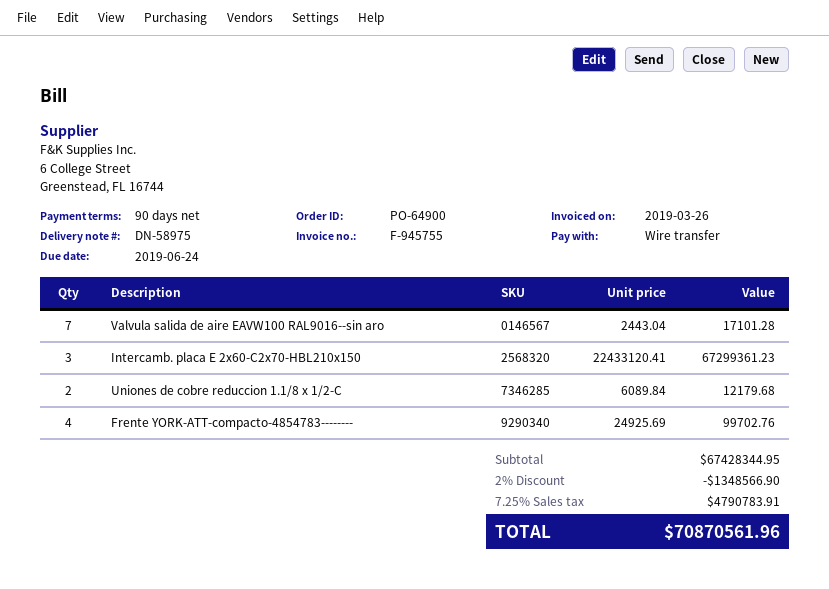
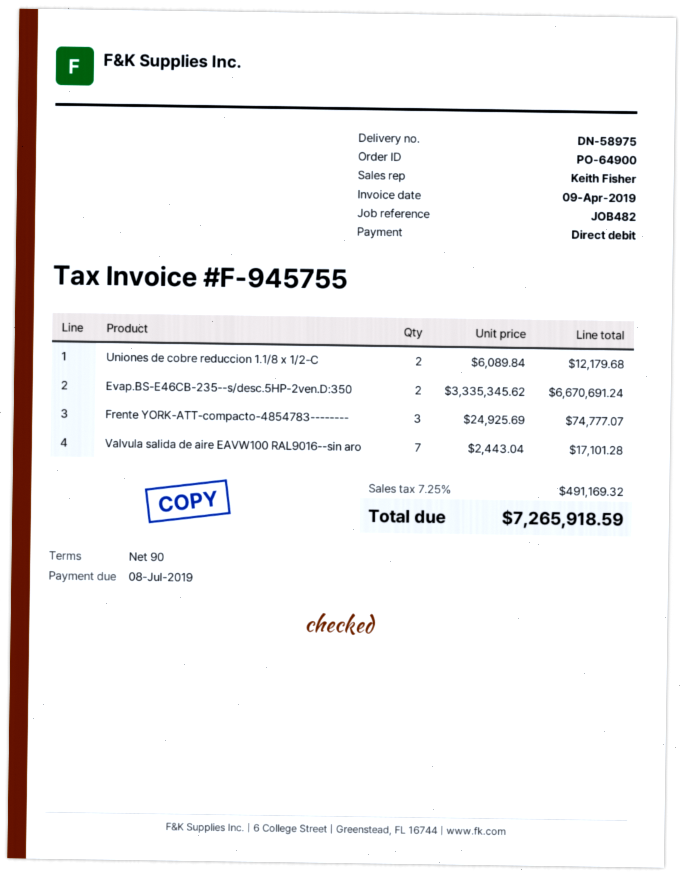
invoice date: 2019-03-26 -> 2019-04-09
due date: 2019-06-24 -> 2019-07-08
payment method: bank transfer -> direct debit
Intercamb. placa E 2x60-C2x70-HBL210x150: 3 x 22433120.41 = 67299361.23 -> none
Frente YORK-ATT-compacto-4854783--------: 4 x 24925.69 = 99702.76 -> 3 x 24925.69 = 74777.07
Evap.BS-E46CB-235--s/desc.5HP-2ven.D:350: none -> 2 x 3335345.62 = 6670691.24
discount: 2% = 1348566.90 -> none
tax: 7.25% = 4790783.91 -> 7.25% = 491169.32
total: 70870561.96 -> 7265918.59

